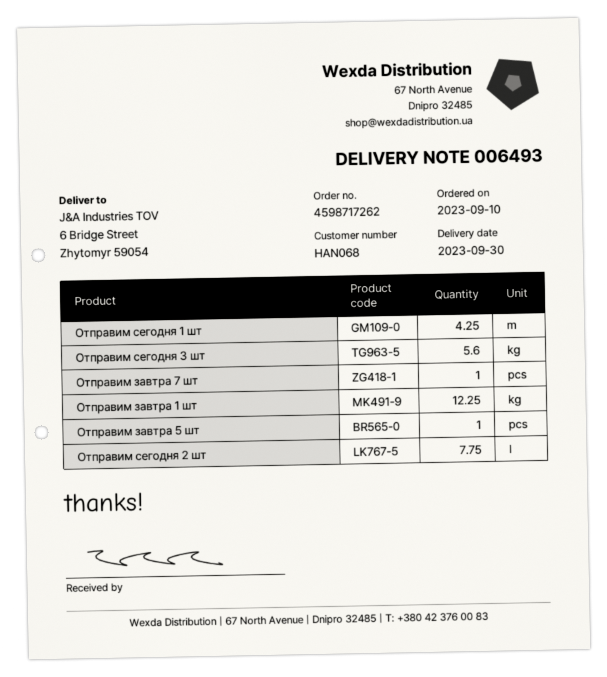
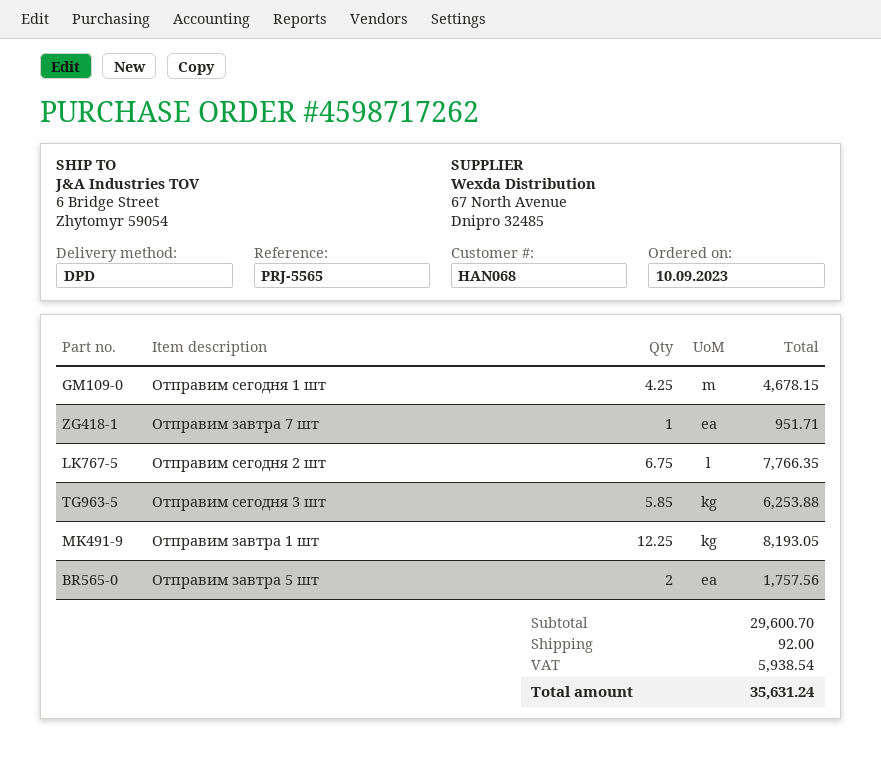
Отправим сегодня 3 шт: 5.6 -> 5.85
Отправим завтра 5 шт: 1 -> 2
Отправим сегодня 2 шт: 7.75 -> 6.75

